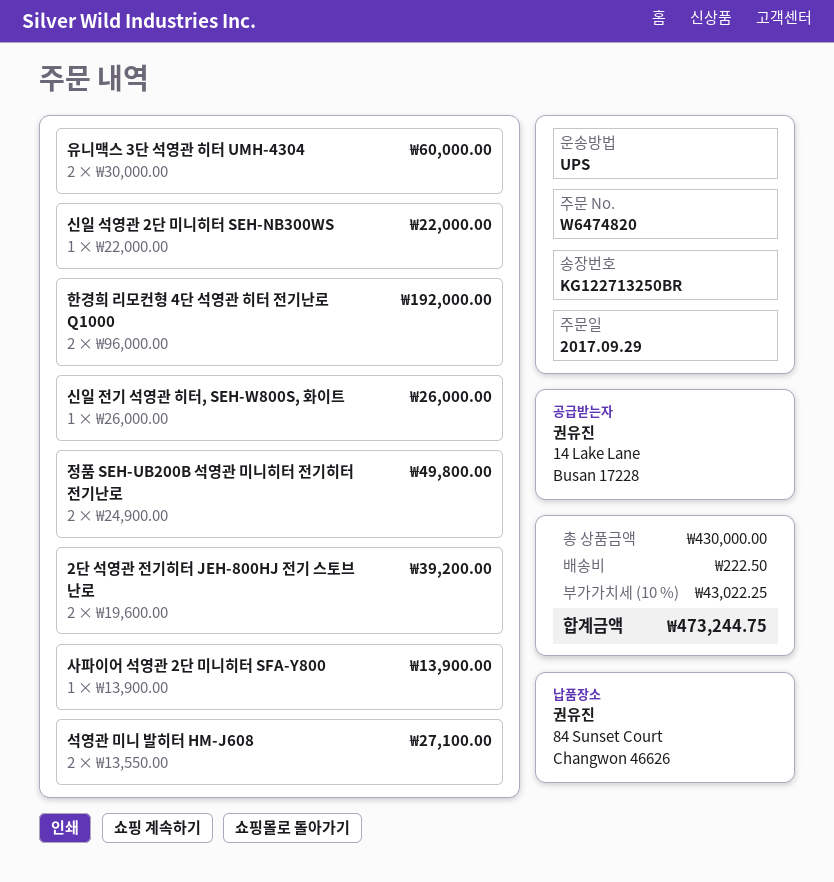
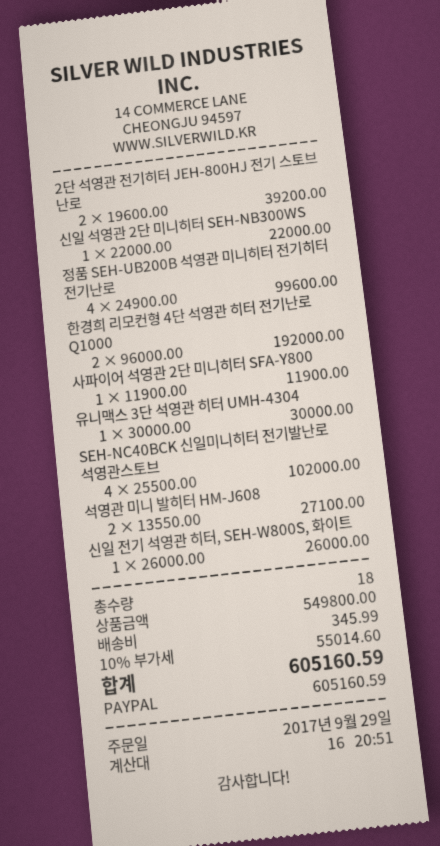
유니맥스 3단 석영관 히터 UMH-4304: 2 x 30000.00 = 60000.00 -> 1 x 30000.00 = 30000.00
정품 SEH-UB200B 석영관 미니히터 전기히터 전기난로: 2 x 24900.00 = 49800.00 -> 4 x 24900.00 = 99600.00
사파이어 석영관 2단 미니히터 SFA-Y800: 1 x 13900.00 = 13900.00 -> 1 x 11900.00 = 11900.00
SEH-NC40BCK 신일미니히터 전기발난로 석영관스토브: none -> 4 x 25500.00 = 102000.00
subtotal: 430000.00 -> 549800.00
shipping: 222.50 -> 345.99
tax: 10% = 43022.25 -> 10% = 55014.60
total: 473244.75 -> 605160.59

